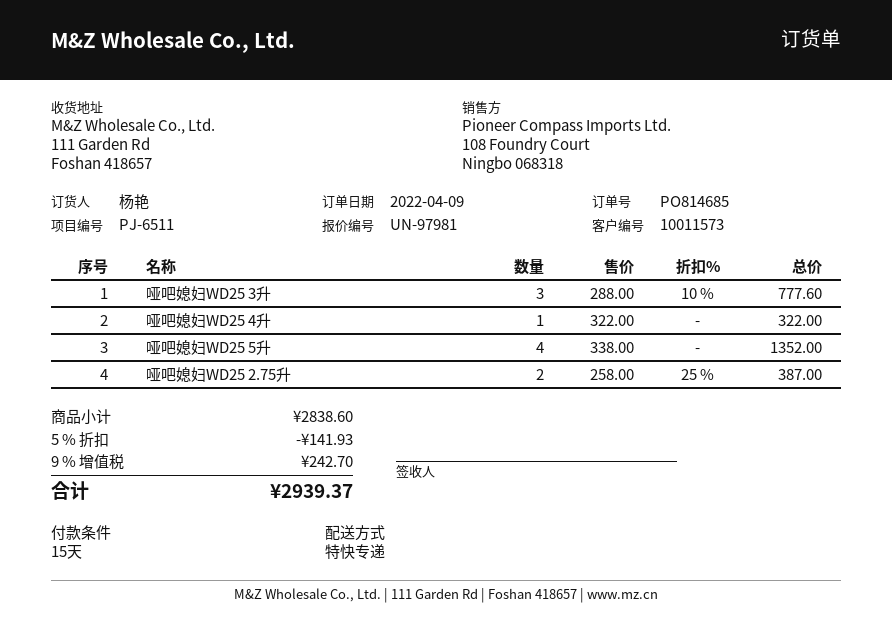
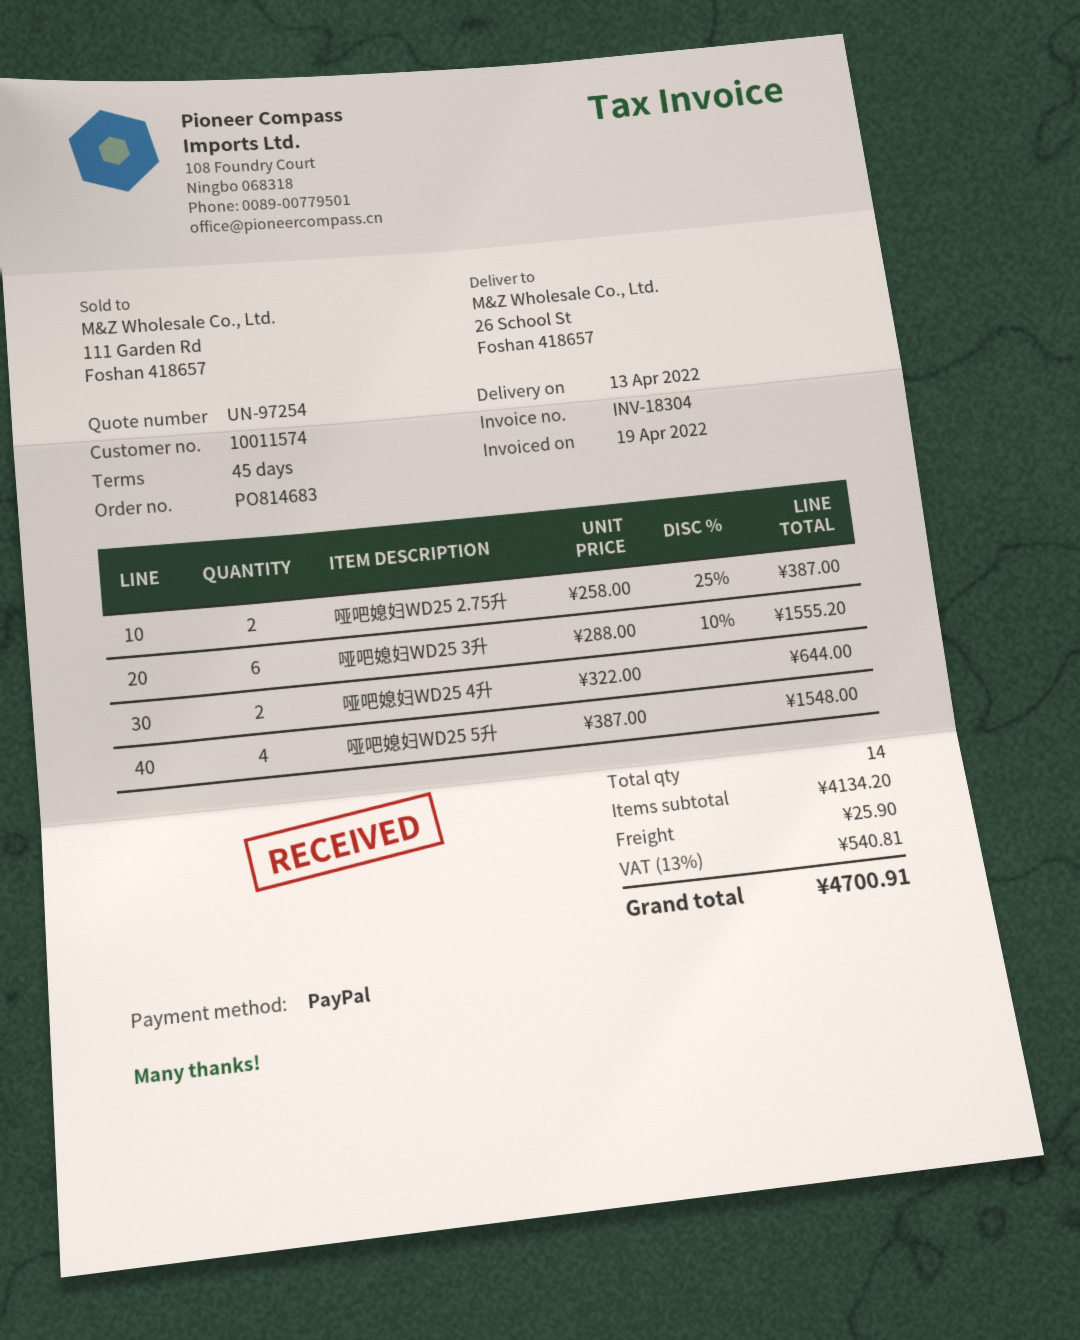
quote number: UN-97981 -> UN-97254
order number: PO814685 -> PO814683
payment terms: 15 days -> 45 days
customer number: 10011573 -> 10011574
ship to: 111 Garden Rd, Foshan 418657 -> 26 School St, Foshan 418657
哑吧媳妇WD25 3升: 3 x 288.00 - 10% = 777.60 -> 6 x 288.00 - 10% = 1555.20
哑吧媳妇WD25 4升: 1 x 322.00 = 322.00 -> 2 x 322.00 = 644.00
哑吧媳妇WD25 5升: 4 x 338.00 = 1352.00 -> 4 x 387.00 = 1548.00
subtotal: 2838.60 -> 4134.20
discount: 5% = 141.93 -> none
shipping: none -> 25.90
tax: 9% = 242.70 -> 13% = 540.81
total: 2939.37 -> 4700.91

